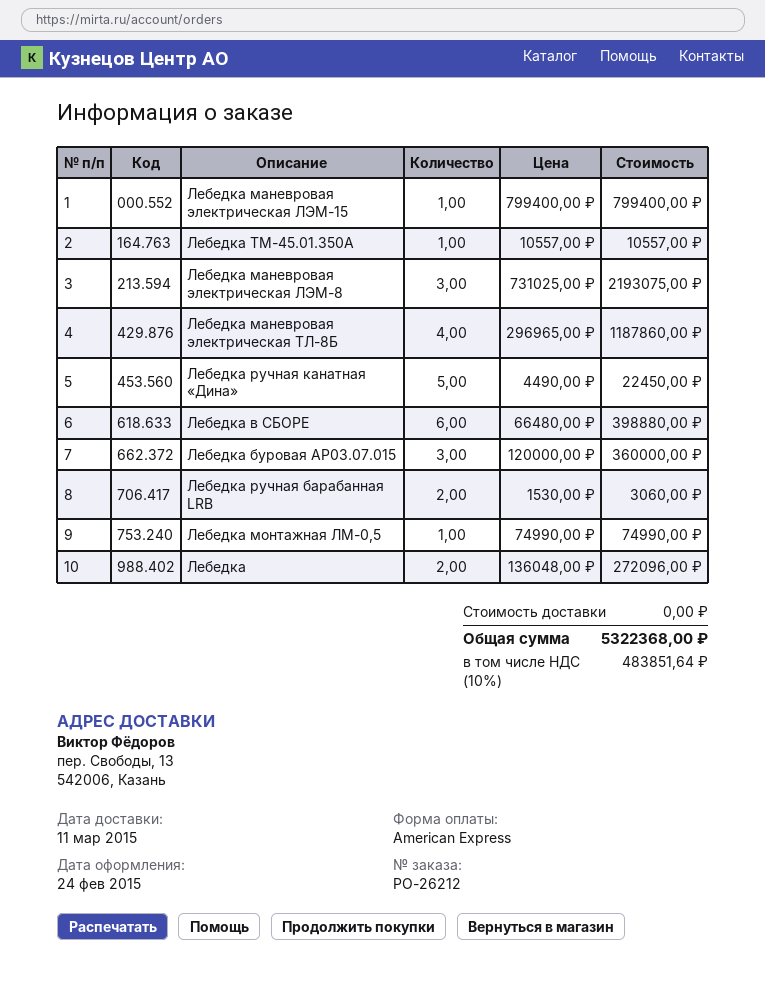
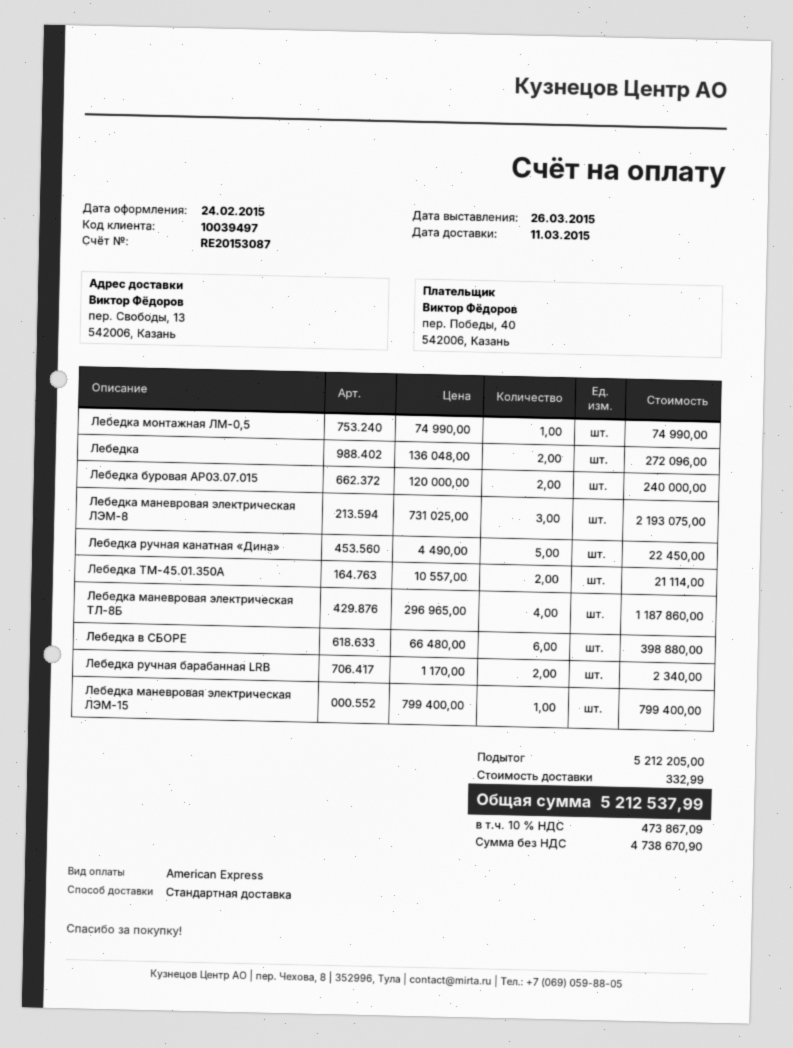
Лебедка ТМ-45.01.350А: 1 x 10557.00 = 10557.00 -> 2 x 10557.00 = 21114.00
Лебедка буровая АР03.07.015: 3 x 120000.00 = 360000.00 -> 2 x 120000.00 = 240000.00
Лебедка ручная барабанная LRB: 2 x 1530.00 = 3060.00 -> 2 x 1170.00 = 2340.00
shipping: 0.00 -> 332.99
tax: 10% = 483851.64 -> 10% = 473867.09
total: 5322368.00 -> 5212537.99

